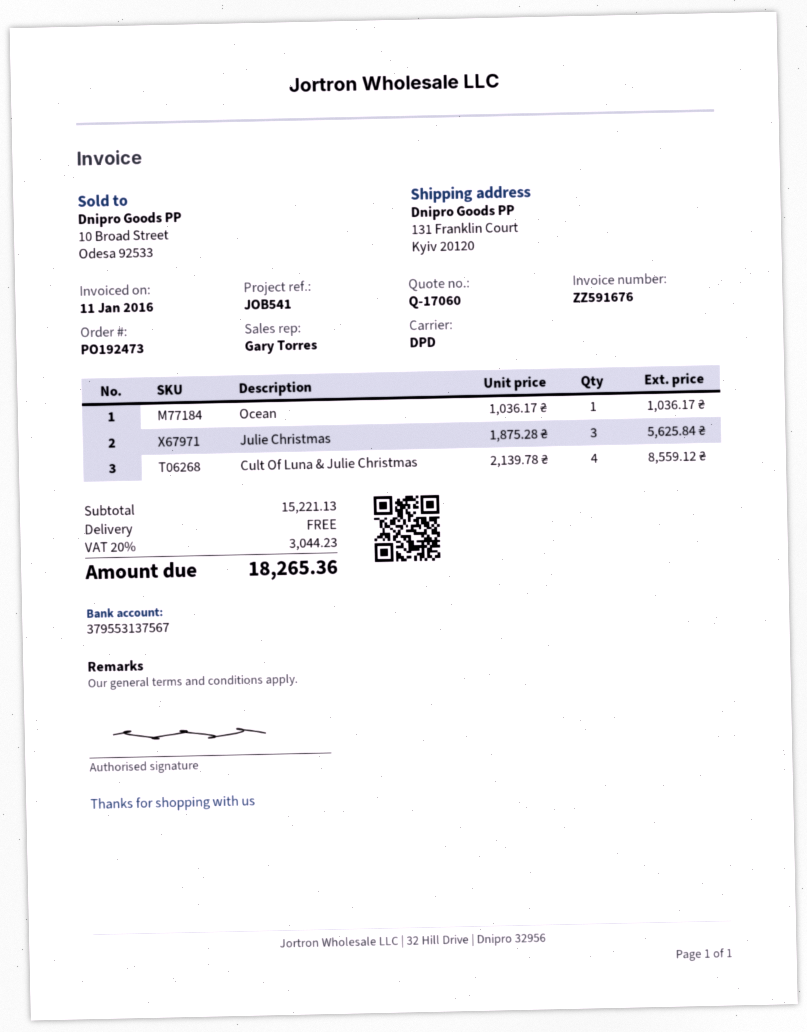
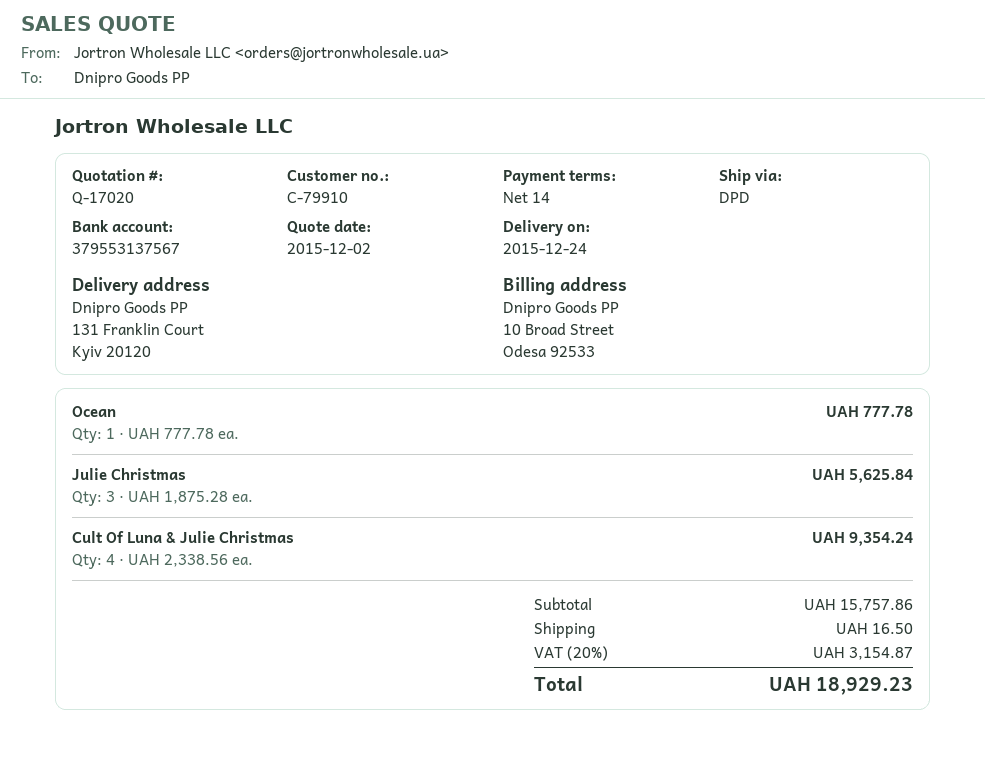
quote number: Q-17060 -> Q-17020
Ocean: 1 x 1036.17 = 1036.17 -> 1 x 777.78 = 777.78
Cult Of Luna & Julie Christmas: 4 x 2139.78 = 8559.12 -> 4 x 2338.56 = 9354.24
subtotal: 15221.13 -> 15757.86
shipping: 0.00 -> 16.50
tax: 20% = 3044.23 -> 20% = 3154.87
total: 18265.36 -> 18929.23

